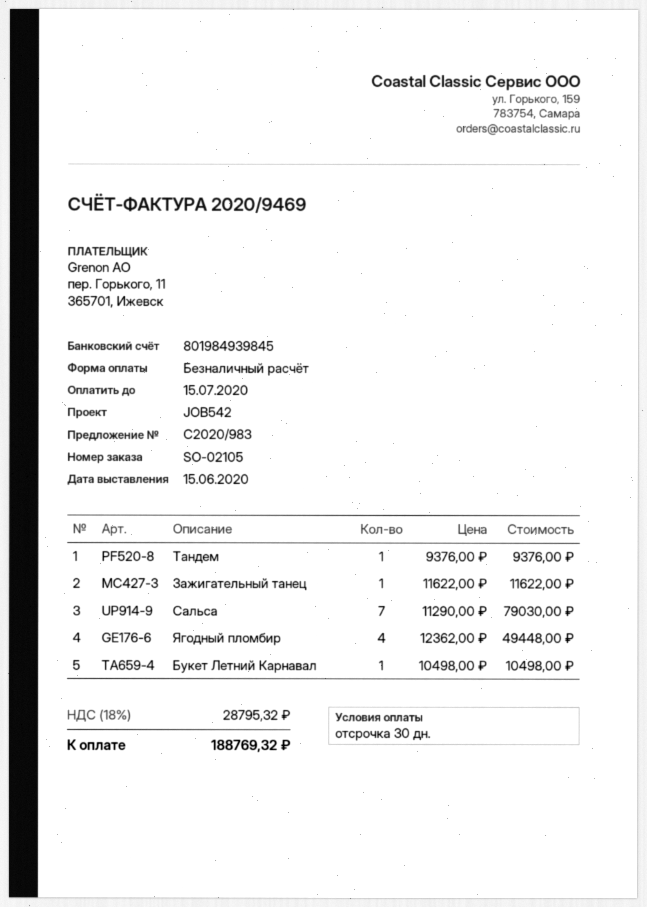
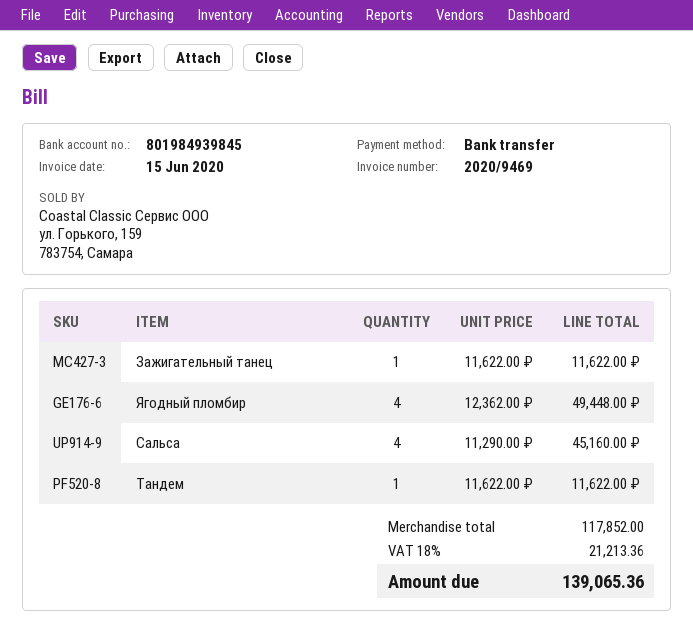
Тандем: 1 x 9376.00 = 9376.00 -> 1 x 11622.00 = 11622.00
Сальса: 7 x 11290.00 = 79030.00 -> 4 x 11290.00 = 45160.00
Букет Летний Карнавал: 1 x 10498.00 = 10498.00 -> none
tax: 18% = 28795.32 -> 18% = 21213.36
total: 188769.32 -> 139065.36

